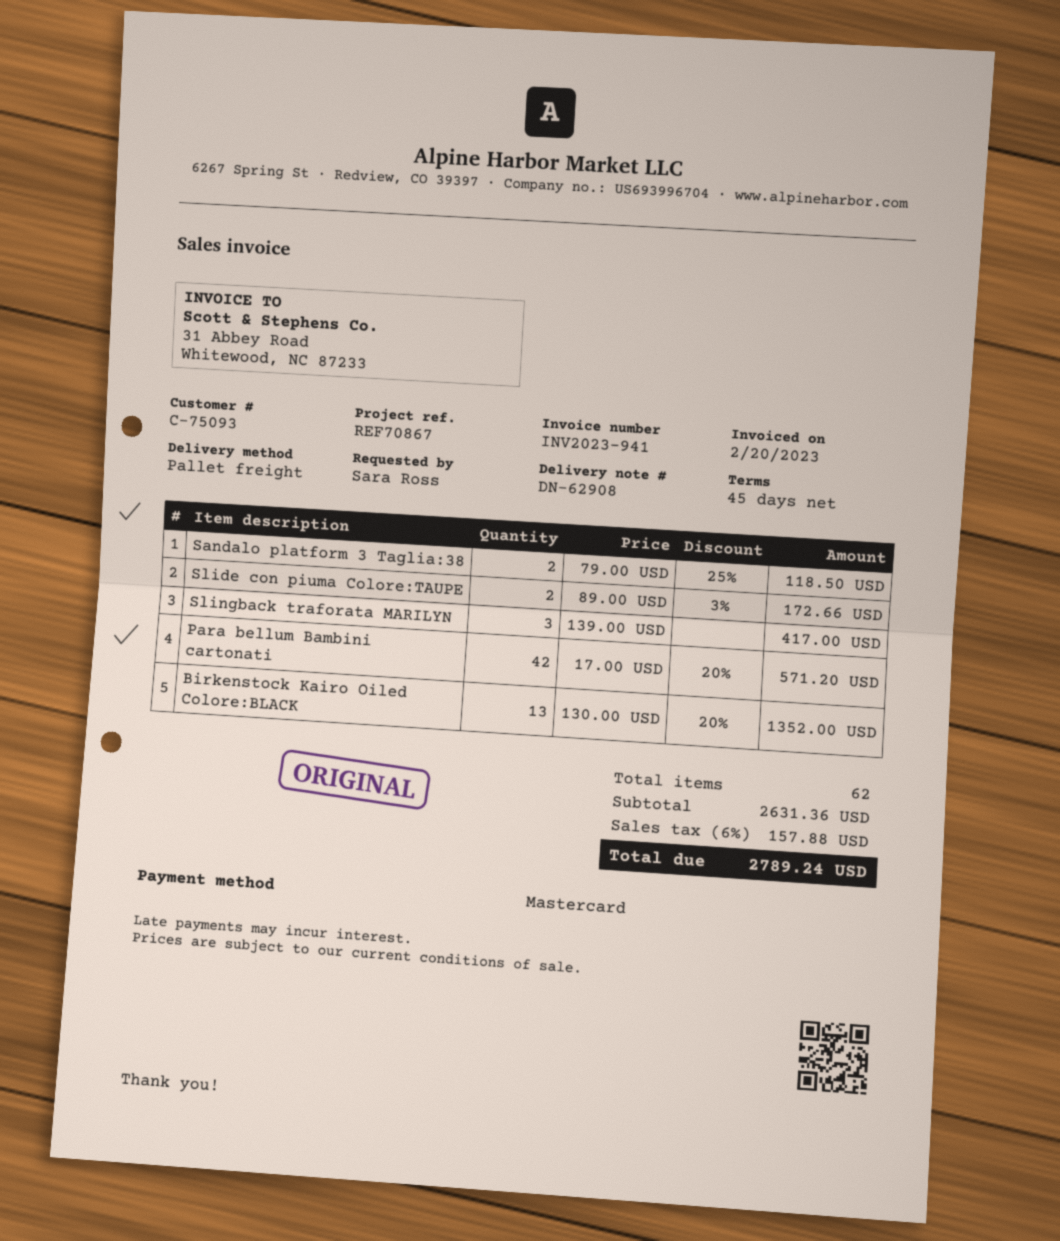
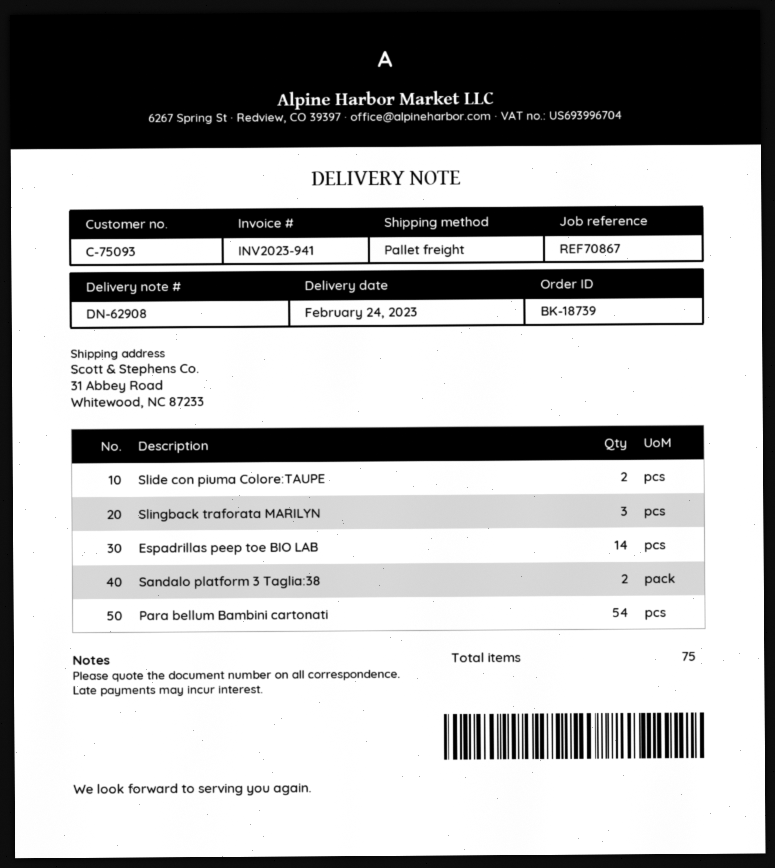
Para bellum Bambini cartonati: 42 -> 54
Birkenstock Kairo Oiled Colore:BLACK: 13 -> none
Espadrillas peep toe BIO LAB: none -> 14
total quantity: 62 -> 75

